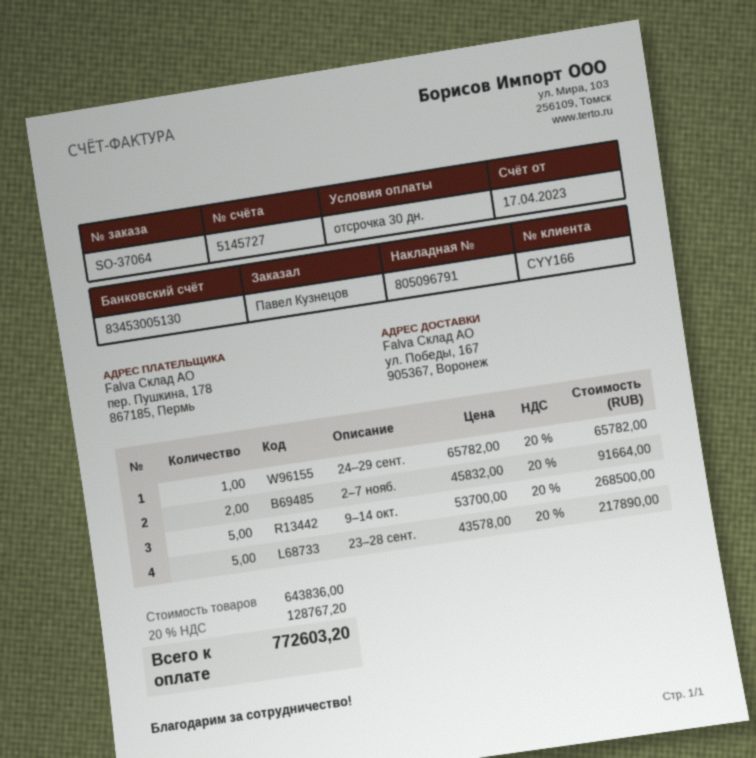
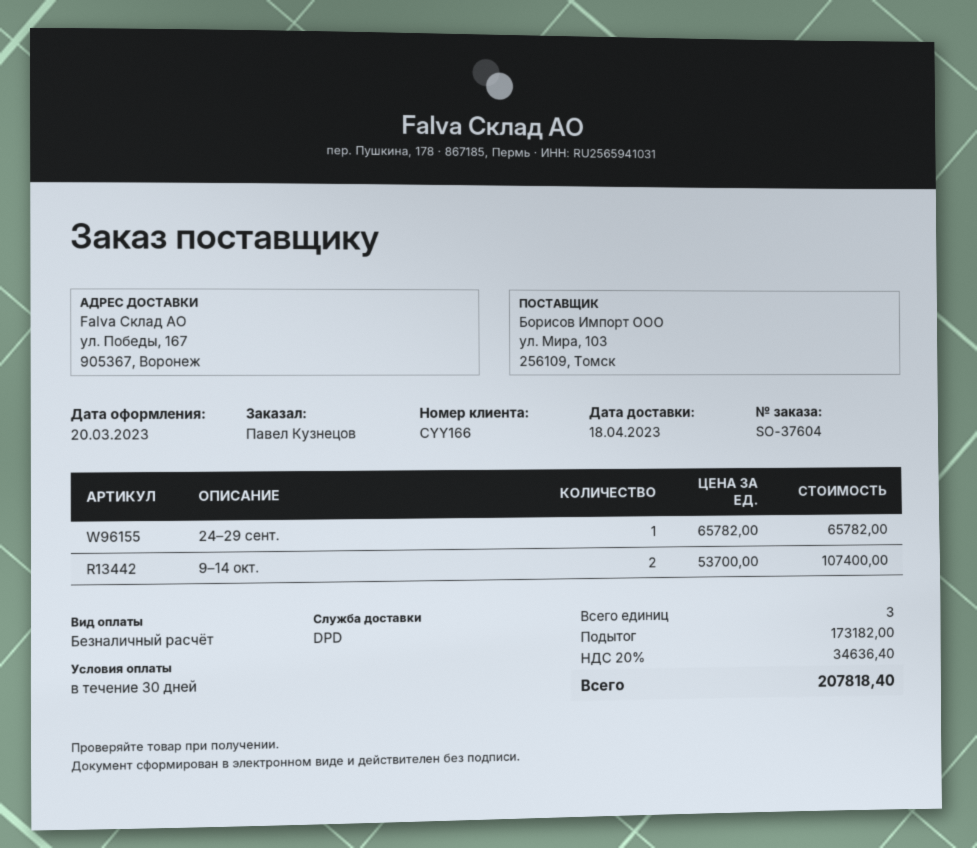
order number: SO-37064 -> SO-37604
2–7 нояб.: 2 x 45832.00 = 91664.00 -> none
9–14 окт.: 5 x 53700.00 = 268500.00 -> 2 x 53700.00 = 107400.00
23–28 сент.: 5 x 43578.00 = 217890.00 -> none
subtotal: 643836.00 -> 173182.00
tax: 20% = 128767.20 -> 20% = 34636.40
total: 772603.20 -> 207818.40

